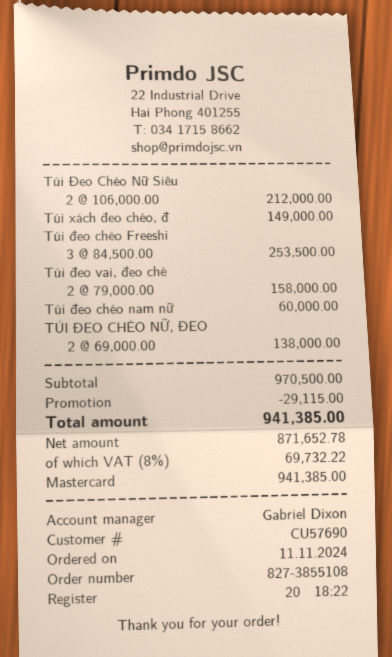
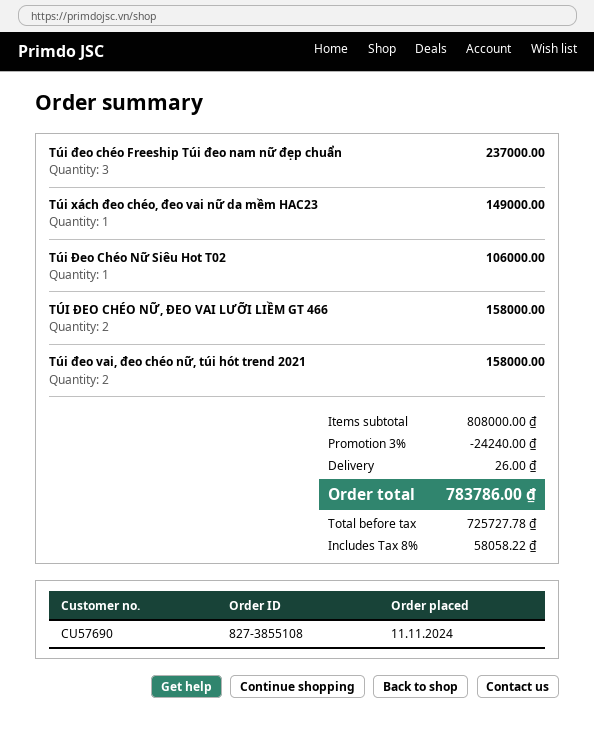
Túi Đeo Chéo Nữ Siêu: 2 for 212000.00 -> 1 for 106000.00
Túi đeo chéo Freeshi: 3 for 253500.00 -> 3 for 237000.00
Túi đeo chéo nam nữ: 1 for 60000.00 -> none
TÚI ĐEO CHÉO NỮ, ĐEO: 2 for 138000.00 -> 2 for 158000.00
subtotal: 970500.00 -> 808000.00
discount: 29115.00 -> 24240.00
shipping: none -> 26.00
net: 871652.78 -> 725727.78
tax: 8% = 69732.22 -> 8% = 58058.22
total: 941385.00 -> 783786.00

